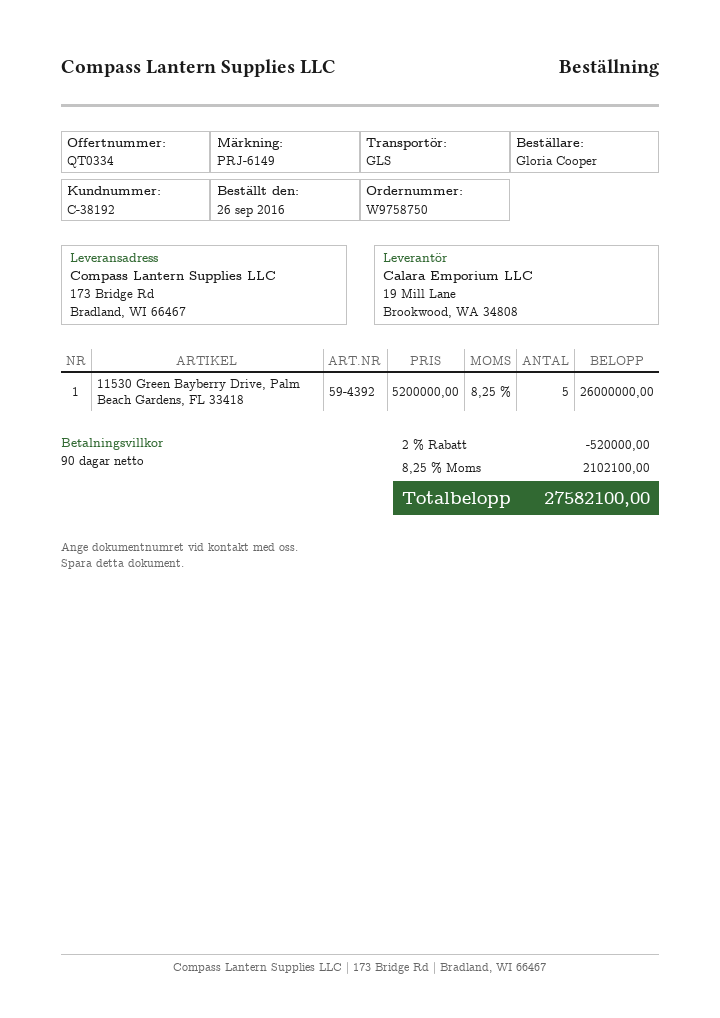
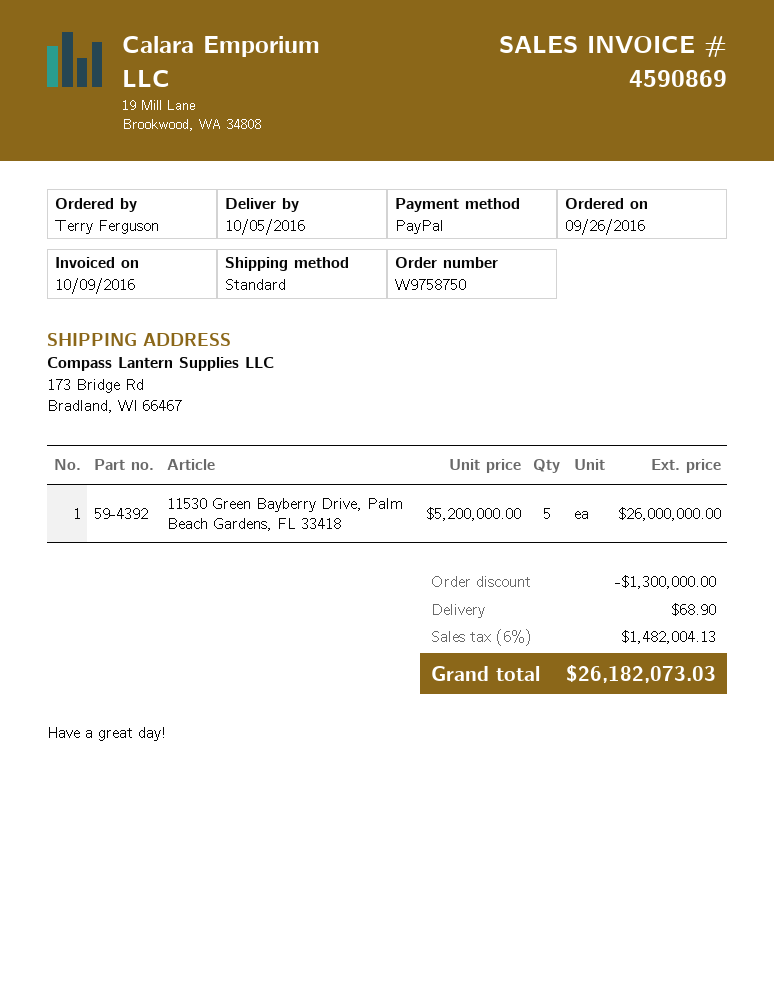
ordered by: Gloria Cooper -> Terry Ferguson
shipping method: GLS -> standard
discount: 520000.00 -> 1300000.00
shipping: none -> 68.90
tax: 8.25% = 2102100.00 -> 6% = 1482004.13
total: 27582100.00 -> 26182073.03

